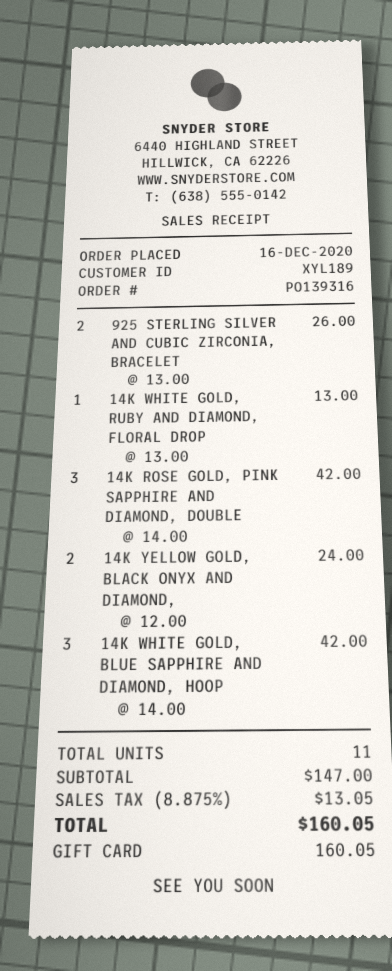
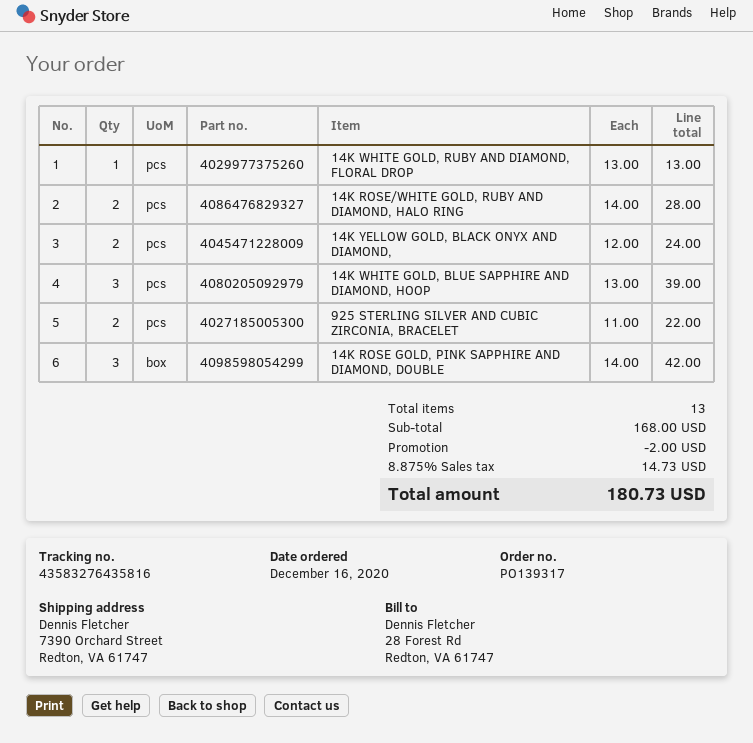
order number: PO139316 -> PO139317
925 STERLING SILVER AND CUBIC ZIRCONIA, BRACELET: 2 x 13.00 = 26.00 -> 2 x 11.00 = 22.00
14K WHITE GOLD, BLUE SAPPHIRE AND DIAMOND, HOOP: 3 x 14.00 = 42.00 -> 3 x 13.00 = 39.00
14K ROSE/WHITE GOLD, RUBY AND DIAMOND, HALO RING: none -> 2 x 14.00 = 28.00
total quantity: 11 -> 13
subtotal: 147.00 -> 168.00
discount: none -> 2.00
tax: 8.875% = 13.05 -> 8.875% = 14.73
total: 160.05 -> 180.73

